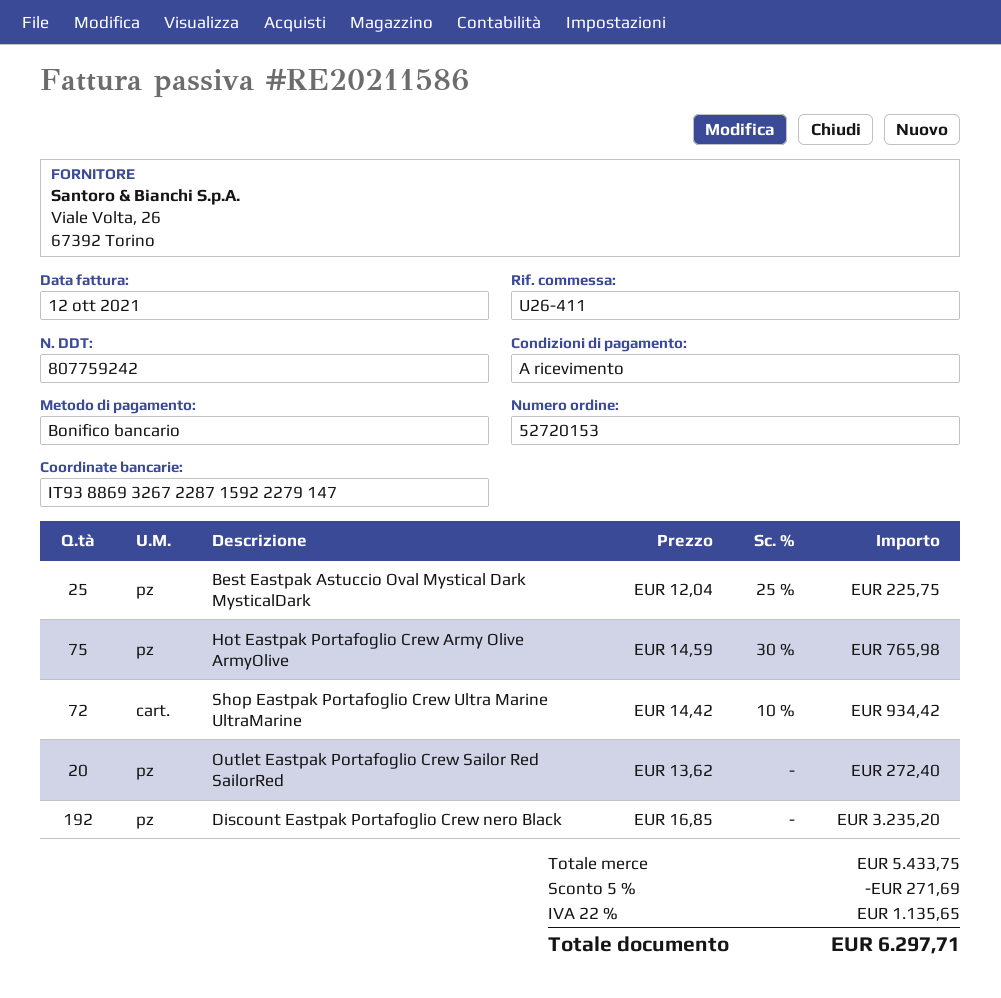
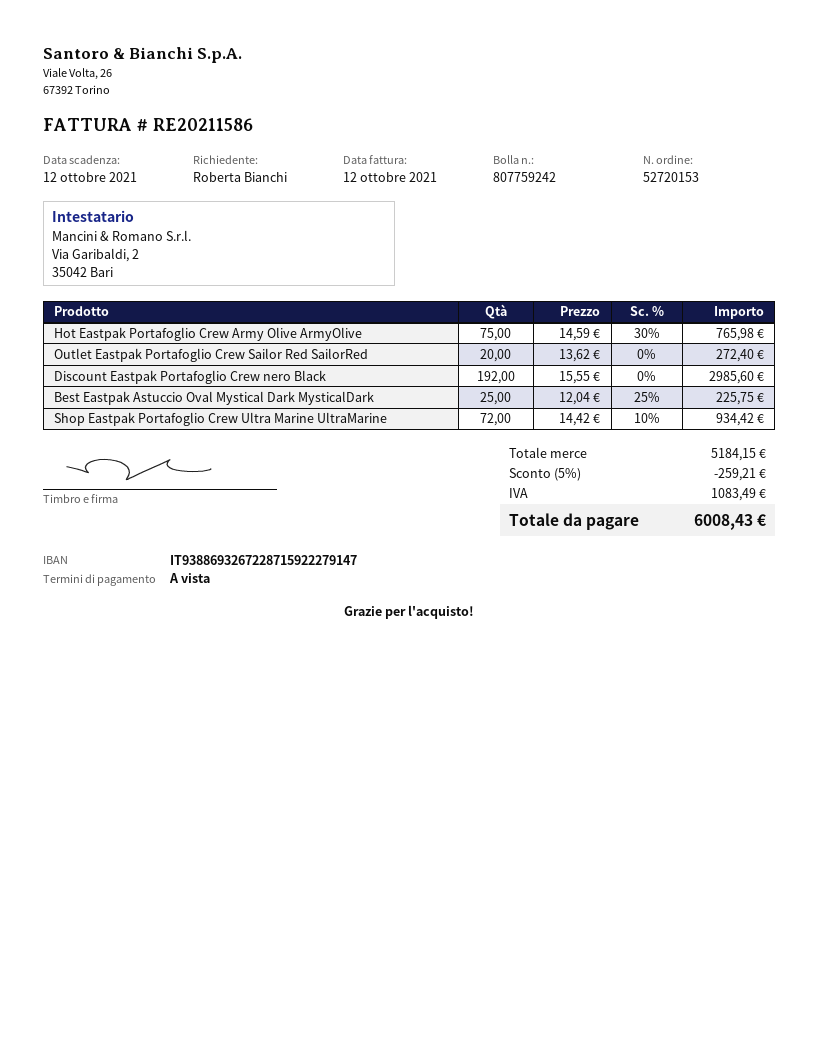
Discount Eastpak Portafoglio Crew nero Black: 192 x 16.85 = 3235.20 -> 192 x 15.55 = 2985.60
subtotal: 5433.75 -> 5184.15
discount: 5% = 271.69 -> 5% = 259.21
tax: 1135.65 -> 1083.49
total: 6297.71 -> 6008.43

